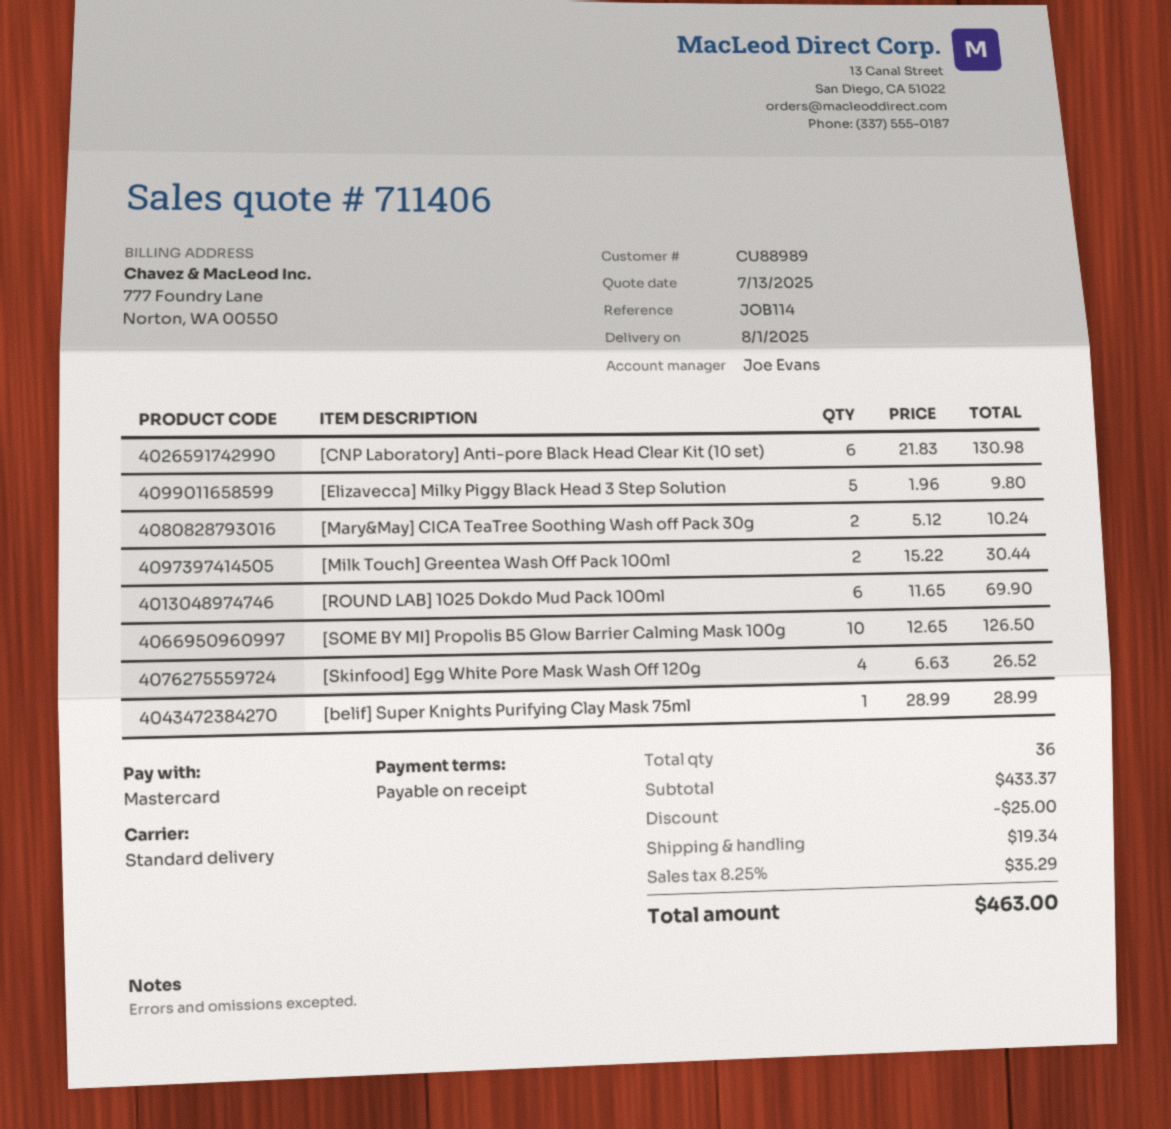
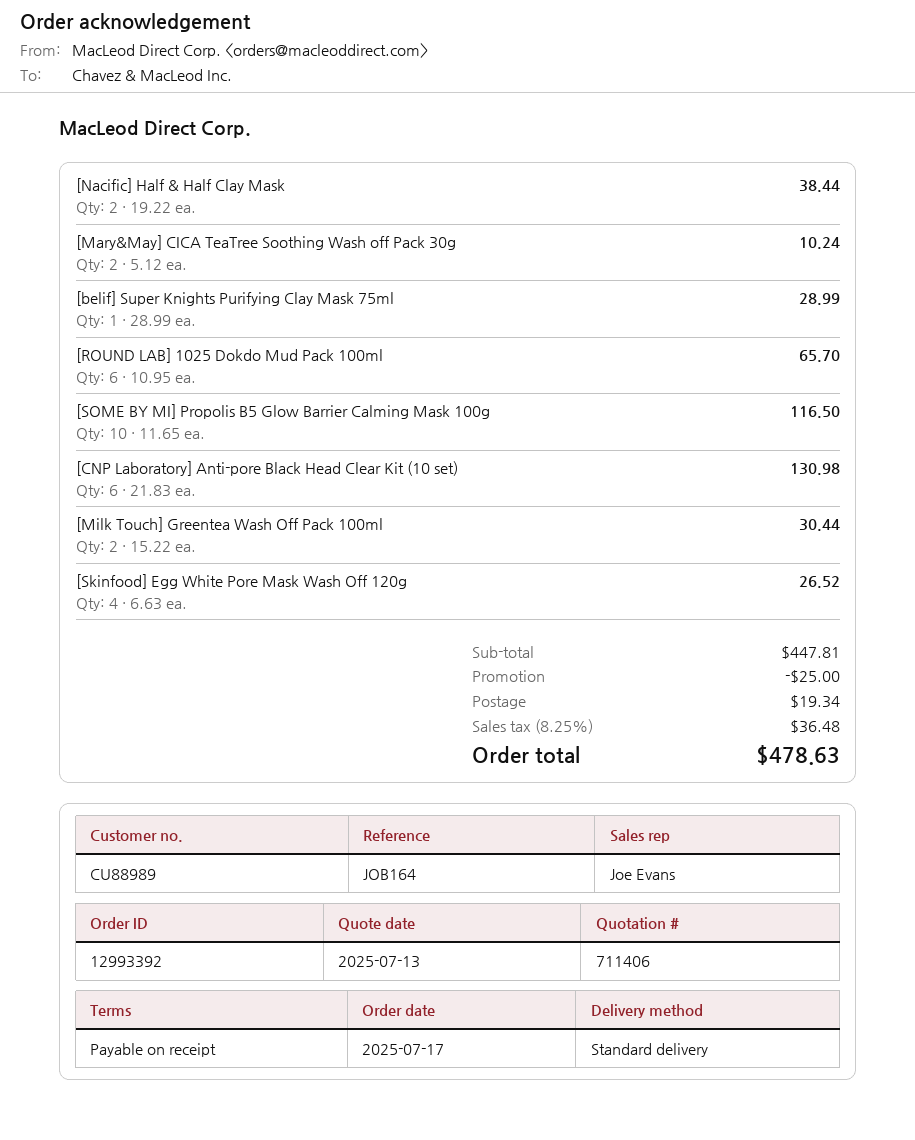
reference: JOB114 -> JOB164
[Elizavecca] Milky Piggy Black Head 3 Step Solution: 5 x 1.96 = 9.80 -> none
[ROUND LAB] 1025 Dokdo Mud Pack 100ml: 6 x 11.65 = 69.90 -> 6 x 10.95 = 65.70
[SOME BY MI] Propolis B5 Glow Barrier Calming Mask 100g: 10 x 12.65 = 126.50 -> 10 x 11.65 = 116.50
[Nacific] Half & Half Clay Mask: none -> 2 x 19.22 = 38.44
subtotal: 433.37 -> 447.81
tax: 8.25% = 35.29 -> 8.25% = 36.48
total: 463.00 -> 478.63

